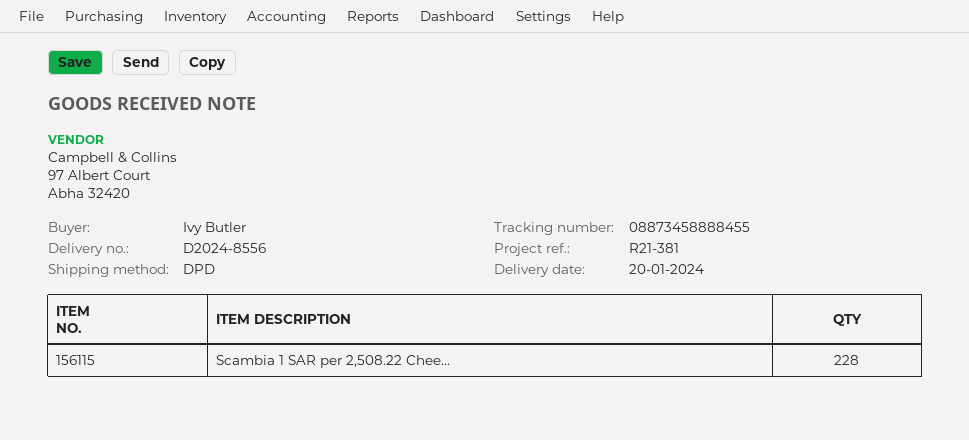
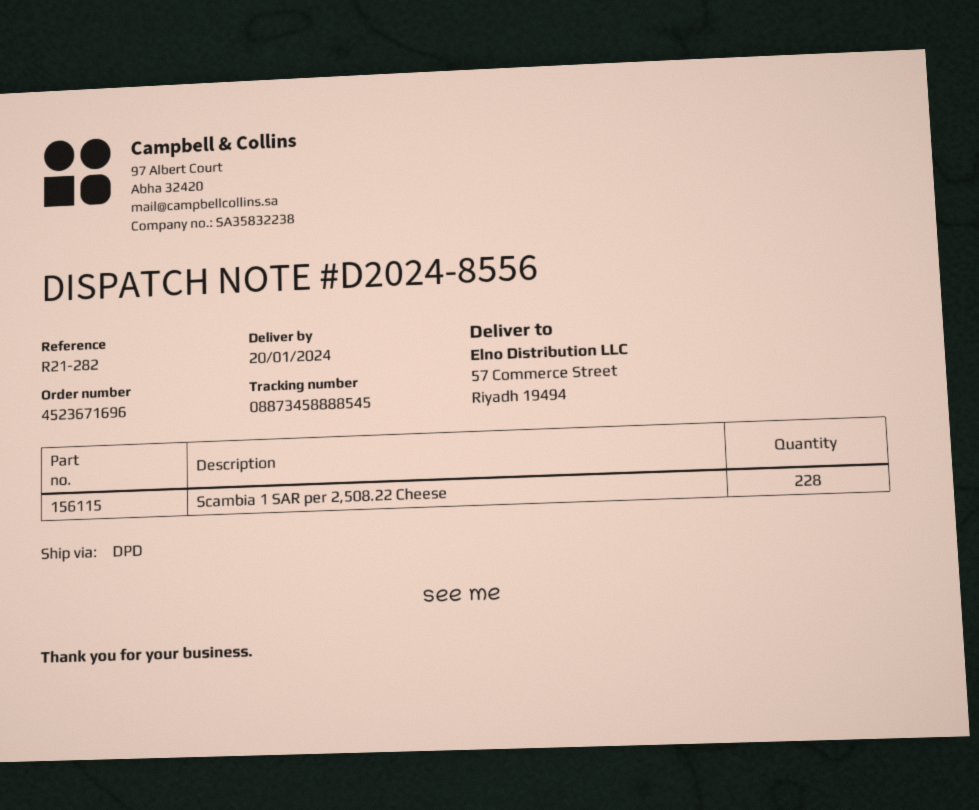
reference: R21-381 -> R21-282
tracking number: 08873458888455 -> 08873458888545

